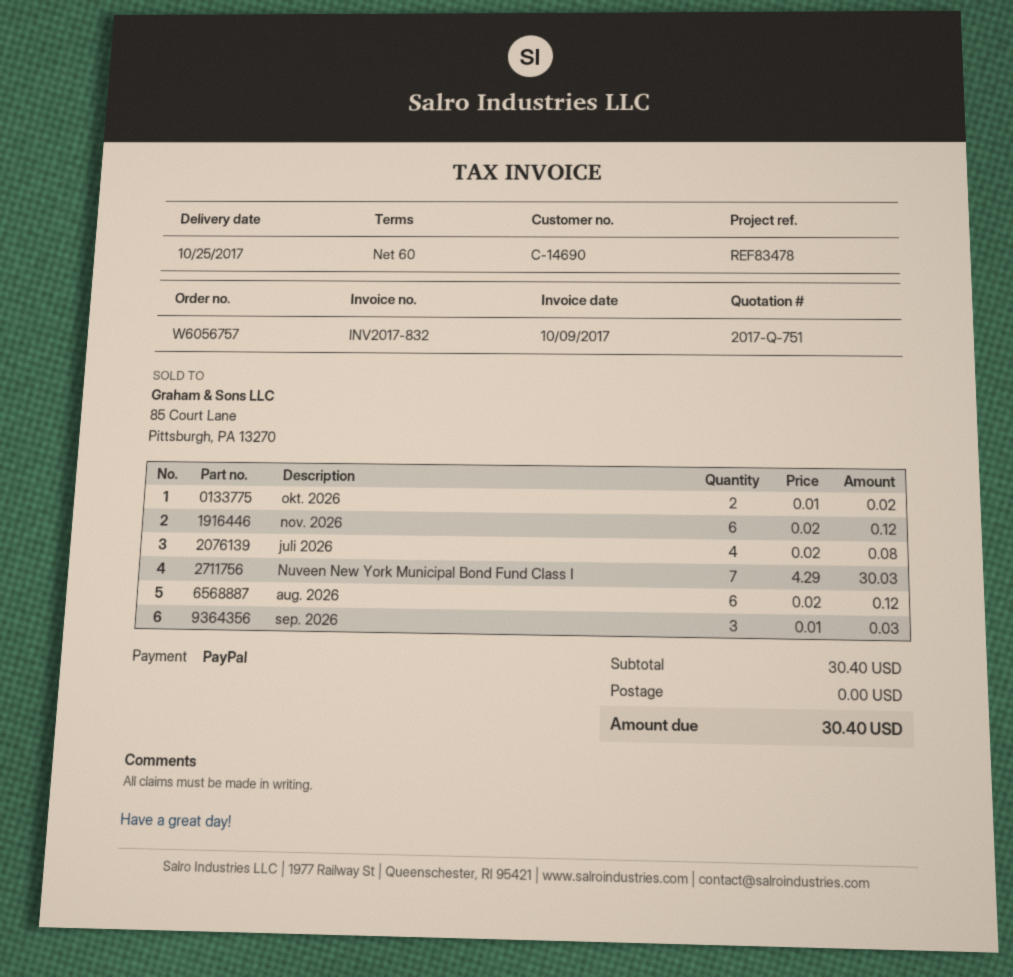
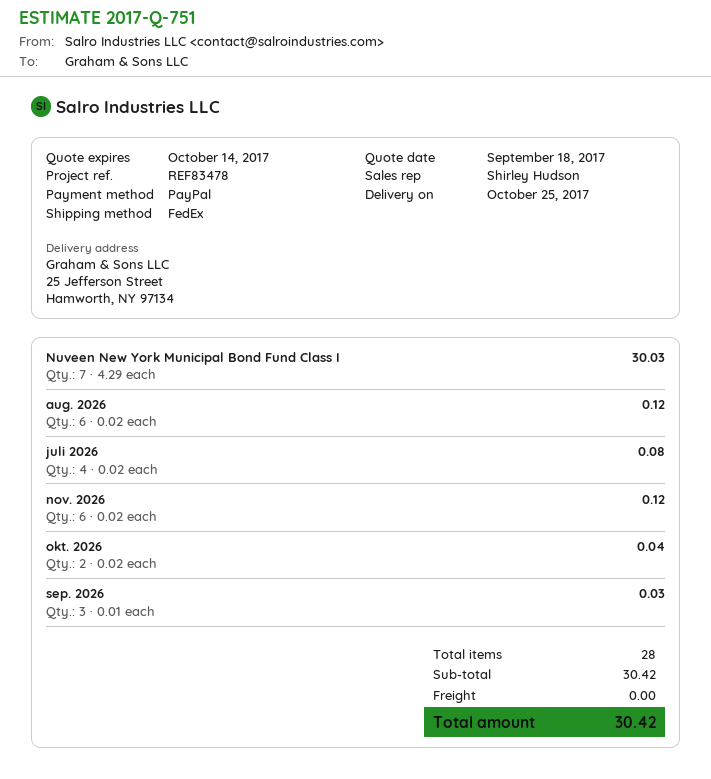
okt. 2026: 2 x 0.01 = 0.02 -> 2 x 0.02 = 0.04
subtotal: 30.40 -> 30.42
total: 30.40 -> 30.42

